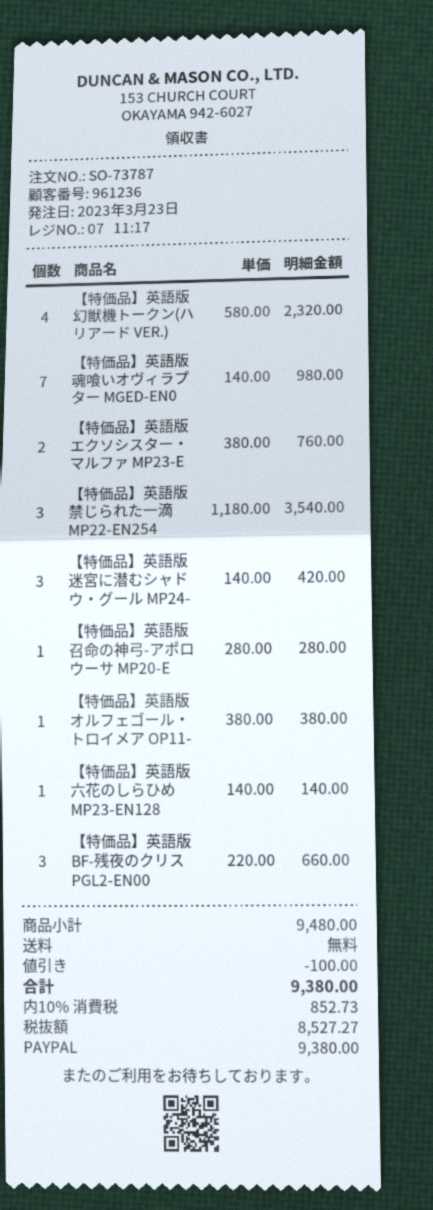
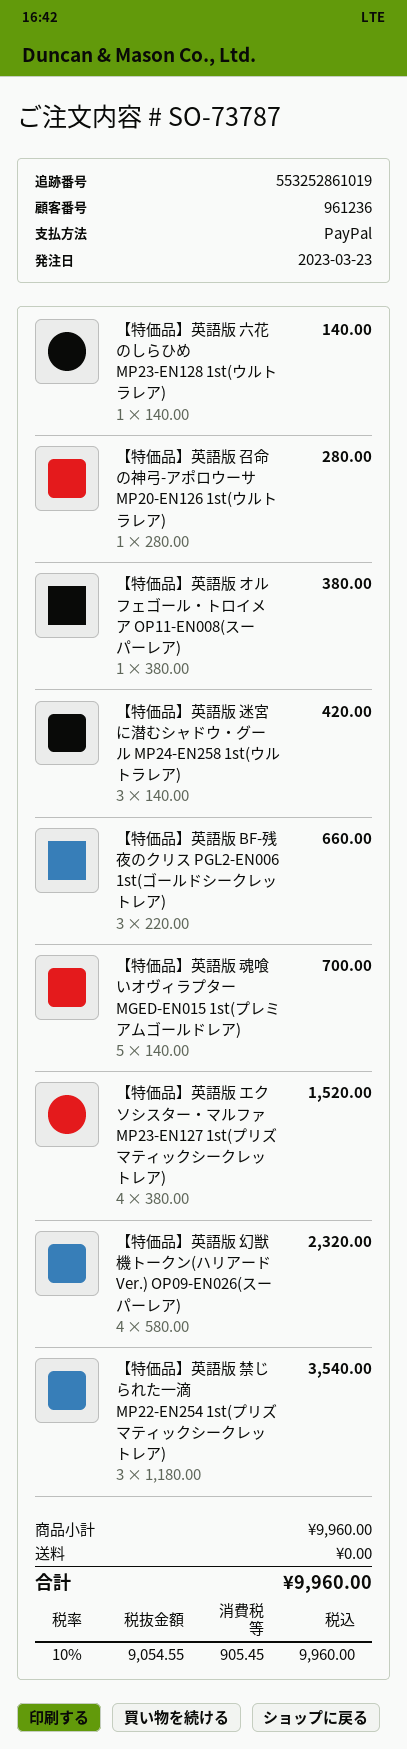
【特価品】英語版 魂喰いオヴィラプター MGED-EN0: 7 x 140.00 = 980.00 -> 5 x 140.00 = 700.00
【特価品】英語版 エクソシスター・マルファ MP23-E: 2 x 380.00 = 760.00 -> 4 x 380.00 = 1520.00
subtotal: 9480.00 -> 9960.00
discount: 100.00 -> none
net: 8527.27 -> 9054.55
tax: 10% = 852.73 -> 10% = 905.45
total: 9380.00 -> 9960.00

